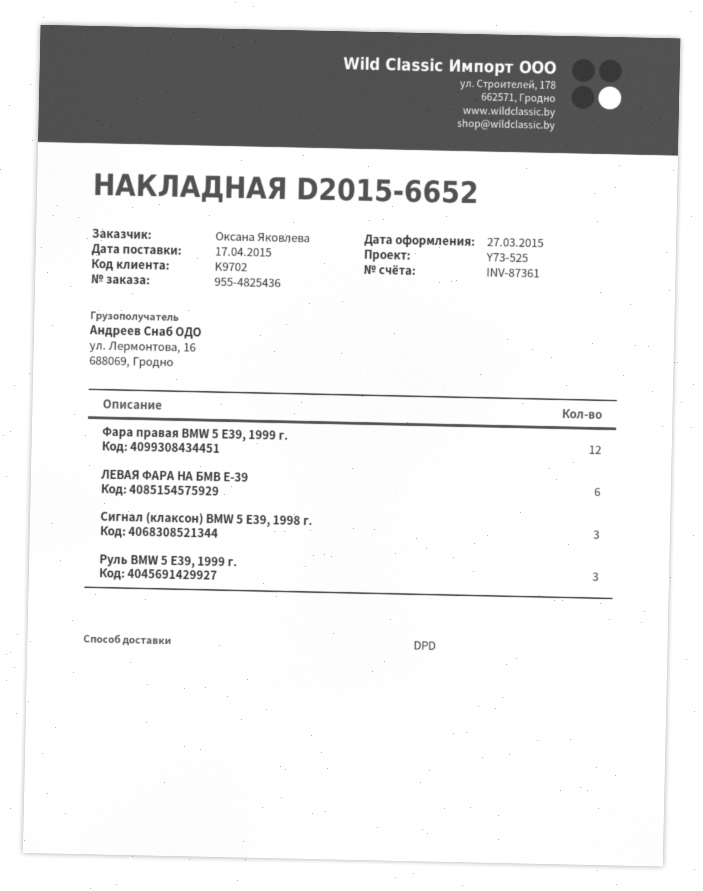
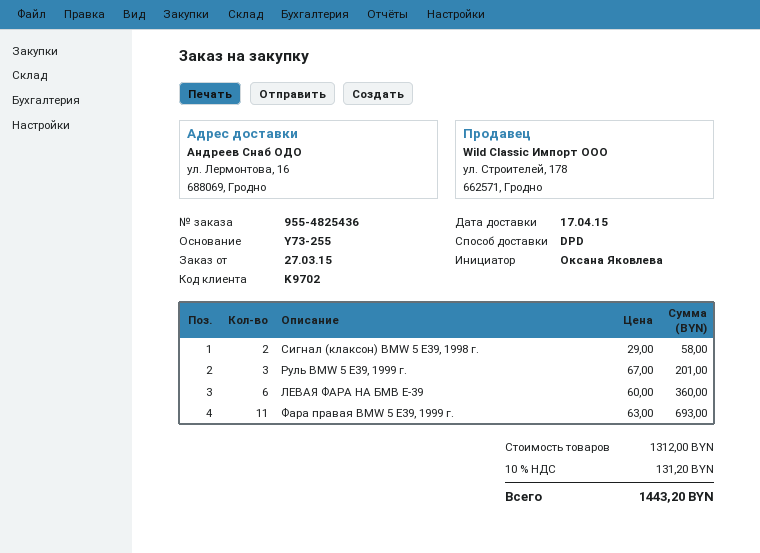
reference: Y73-525 -> Y73-255
Фара правая BMW 5 E39, 1999 г.: 12 -> 11
Сигнал (клаксон) BMW 5 E39, 1998 г.: 3 -> 2

